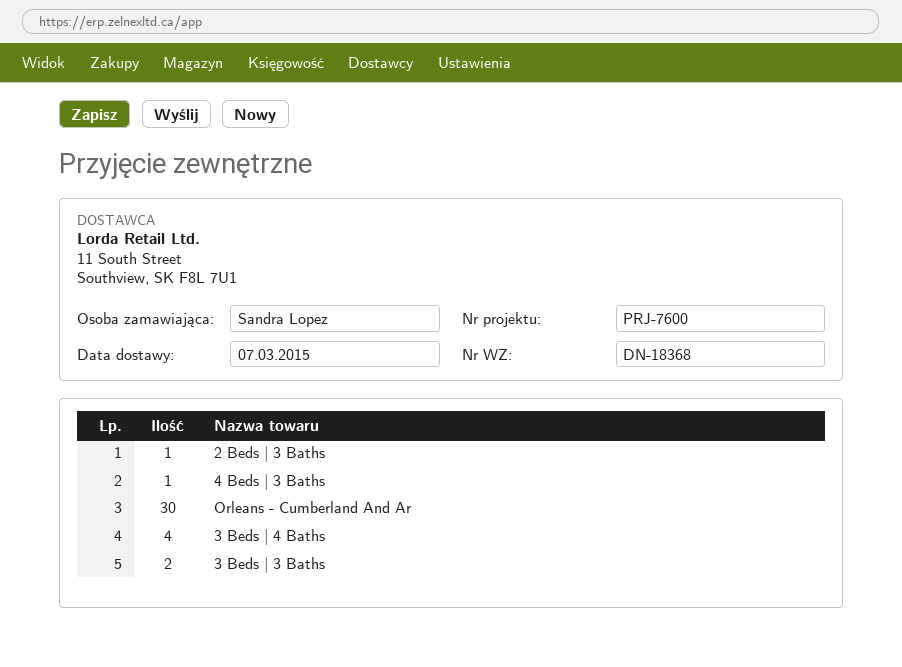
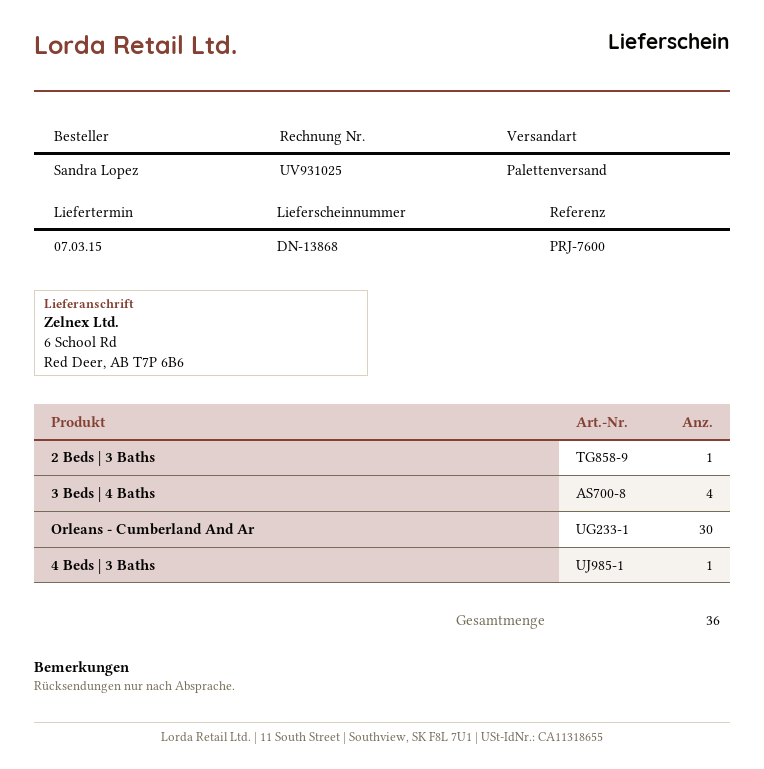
delivery note number: DN-18368 -> DN-13868
3 Beds | 3 Baths: 2 -> none

